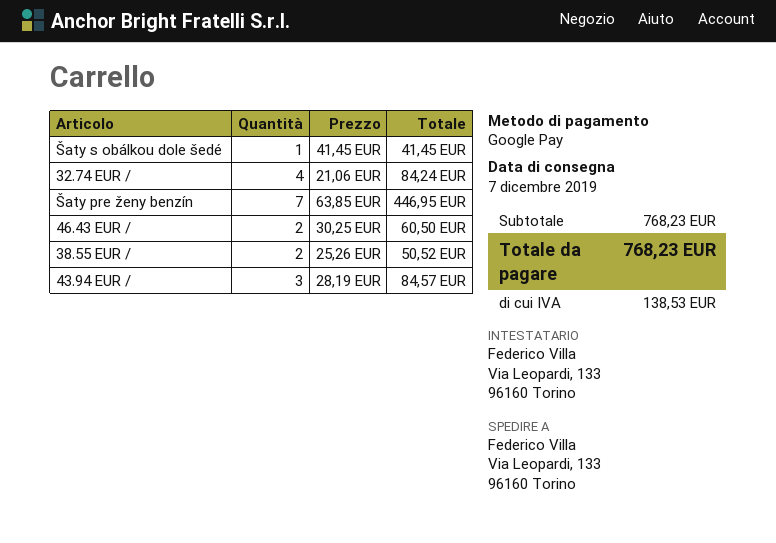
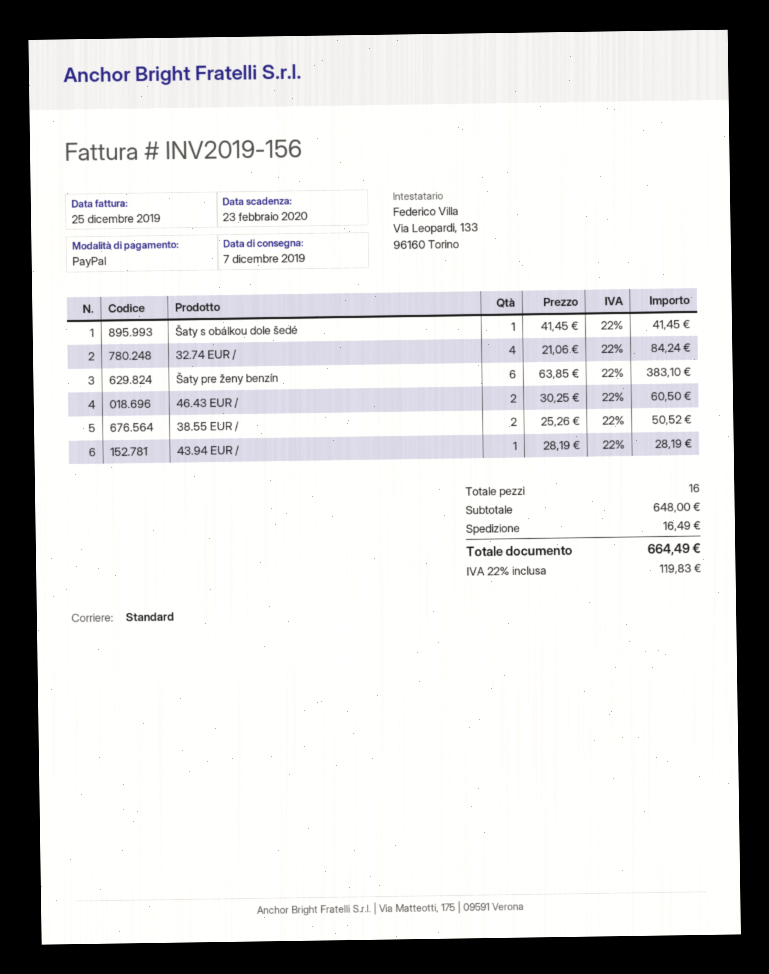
payment method: Google Pay -> PayPal
Šaty pre ženy benzín: 7 x 63.85 = 446.95 -> 6 x 63.85 = 383.10
43.94 EUR /: 3 x 28.19 = 84.57 -> 1 x 28.19 = 28.19
subtotal: 768.23 -> 648.00
shipping: none -> 16.49
tax: 138.53 -> 119.83
total: 768.23 -> 664.49

